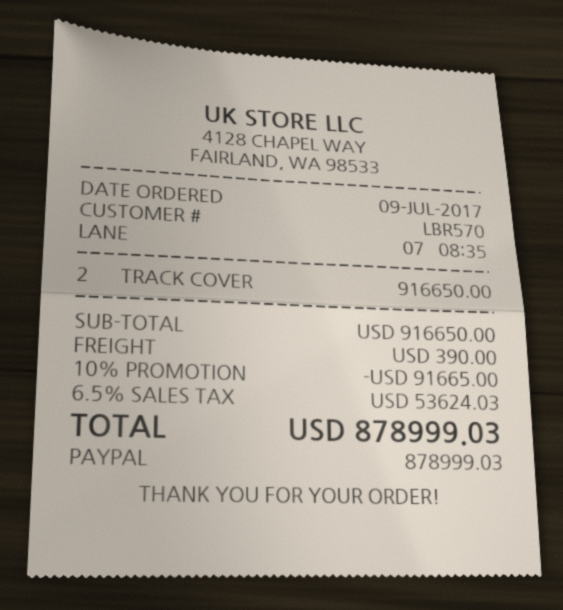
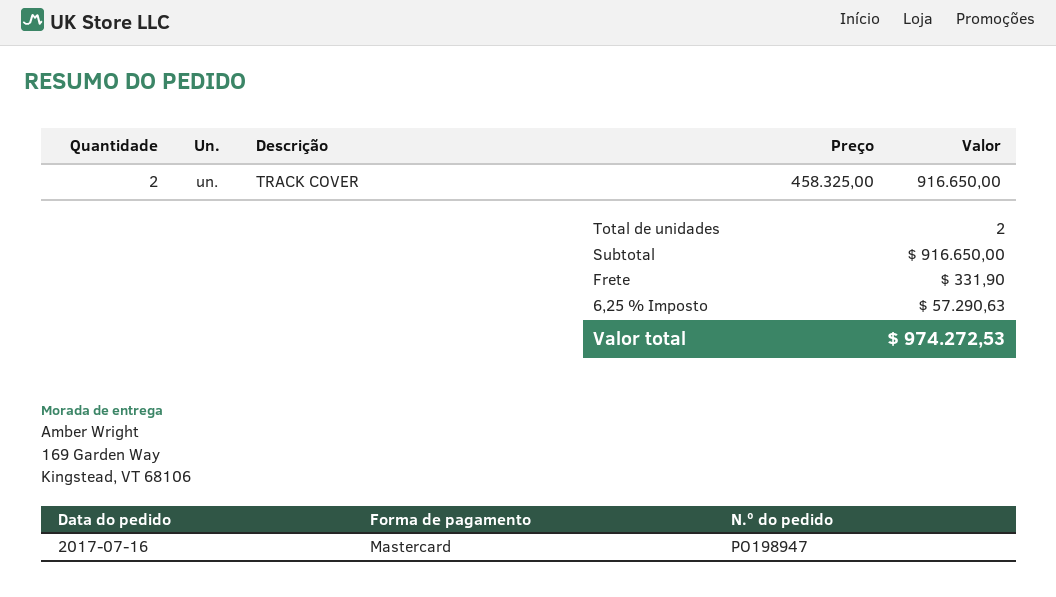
order date: 2017-07-09 -> 2017-07-16
payment method: PayPal -> Mastercard
discount: 10% = 91665.00 -> none
shipping: 390.00 -> 331.90
tax: 6.5% = 53624.03 -> 6.25% = 57290.63
total: 878999.03 -> 974272.53

